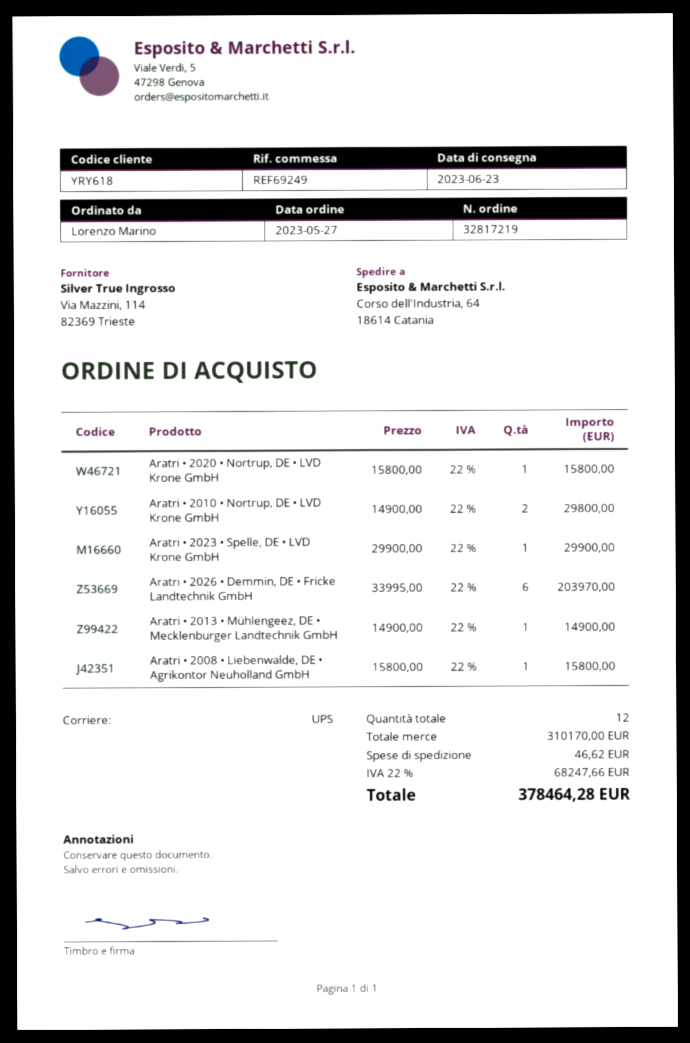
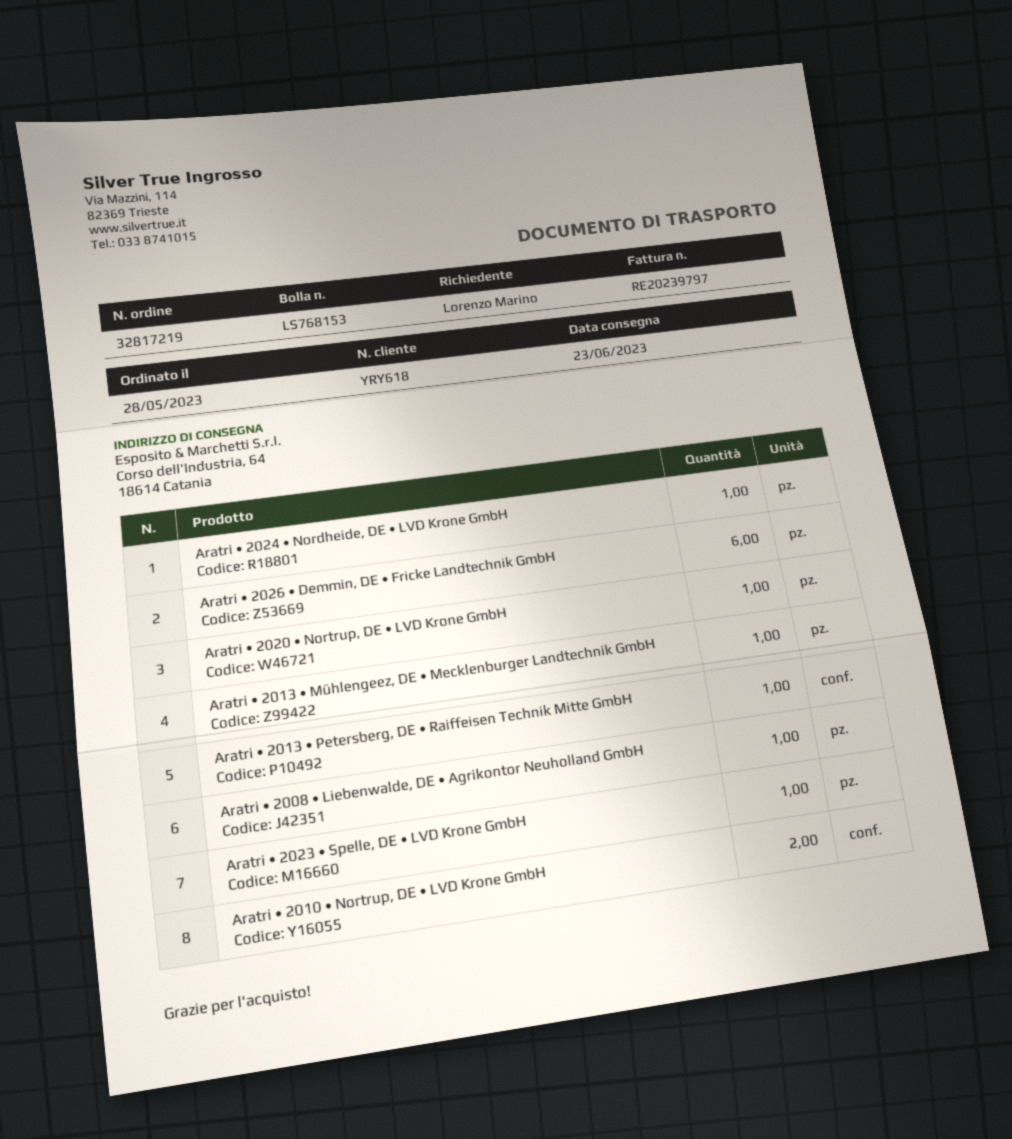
order date: 2023-05-27 -> 2023-05-28
Aratri • 2024 • Nordheide, DE • LVD Krone GmbH: none -> 1
Aratri • 2013 • Petersberg, DE • Raiffeisen Technik Mitte GmbH: none -> 1

